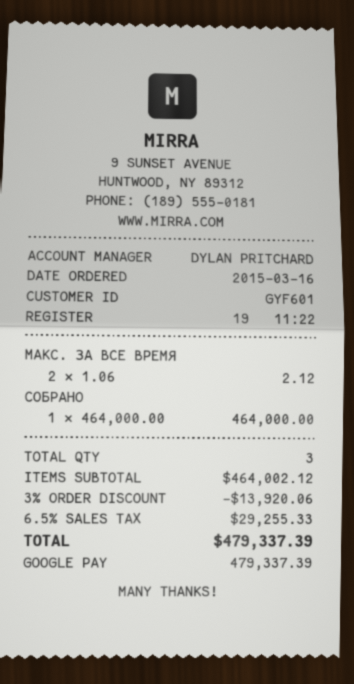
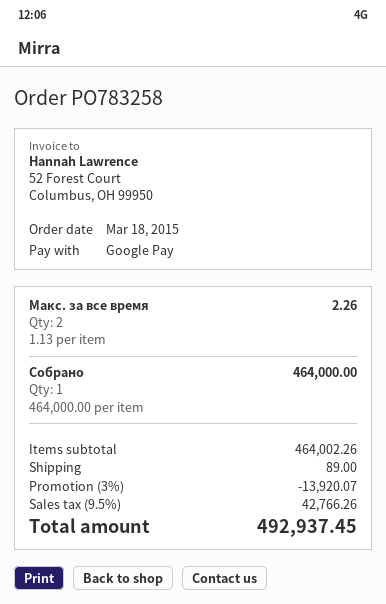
order date: 2015-03-16 -> 2015-03-18
МАКС. ЗА ВСЕ ВРЕМЯ: 2 x 1.06 = 2.12 -> 2 x 1.13 = 2.26
subtotal: 464002.12 -> 464002.26
discount: 3% = 13920.06 -> 3% = 13920.07
shipping: none -> 89.00
tax: 6.5% = 29255.33 -> 9.5% = 42766.26
total: 479337.39 -> 492937.45

